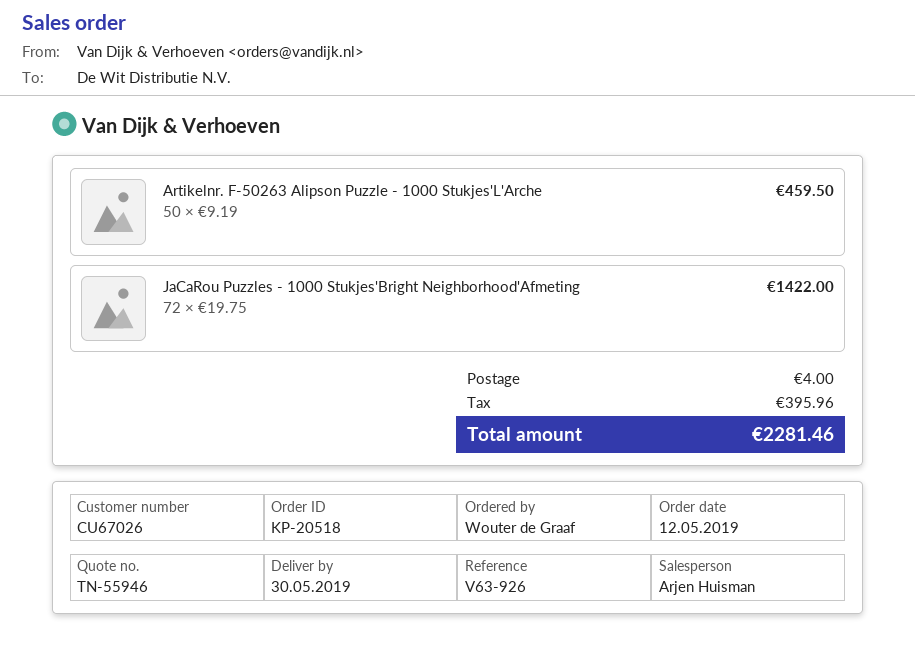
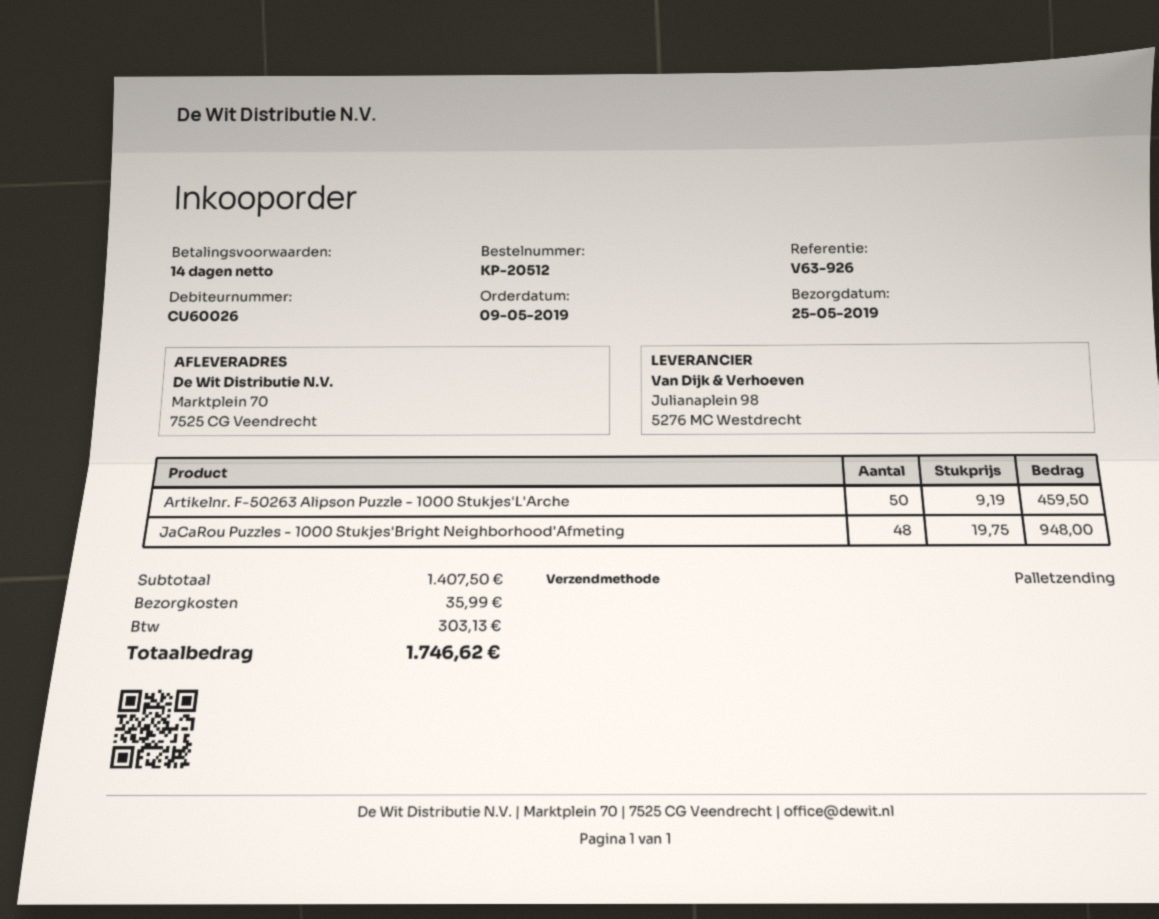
order number: KP-20518 -> KP-20512
order date: 2019-05-12 -> 2019-05-09
delivery date: 2019-05-30 -> 2019-05-25
customer number: CU67026 -> CU60026
JaCaRou Puzzles - 1000 Stukjes'Bright Neighborhood'Afmeting: 72 x 19.75 = 1422.00 -> 48 x 19.75 = 948.00
shipping: 4.00 -> 35.99
tax: 395.96 -> 303.13
total: 2281.46 -> 1746.62

